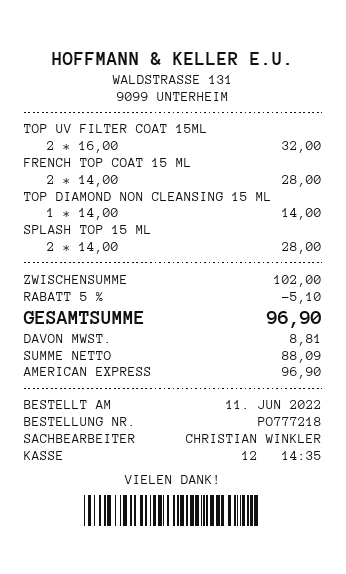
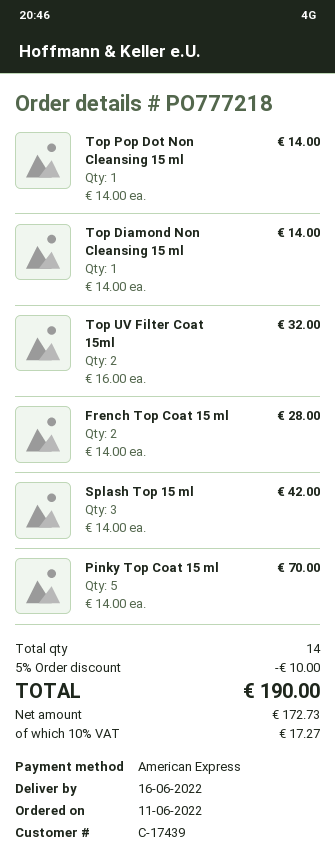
SPLASH TOP 15 ML: 2 x 14.00 = 28.00 -> 3 x 14.00 = 42.00
Top Pop Dot Non Cleansing 15 ml: none -> 1 x 14.00 = 14.00
Pinky Top Coat 15 ml: none -> 5 x 14.00 = 70.00
discount: 5% = 5.10 -> 5% = 10.00
net: 88.09 -> 172.73
tax: 8.81 -> 17.27
total: 96.90 -> 190.00

